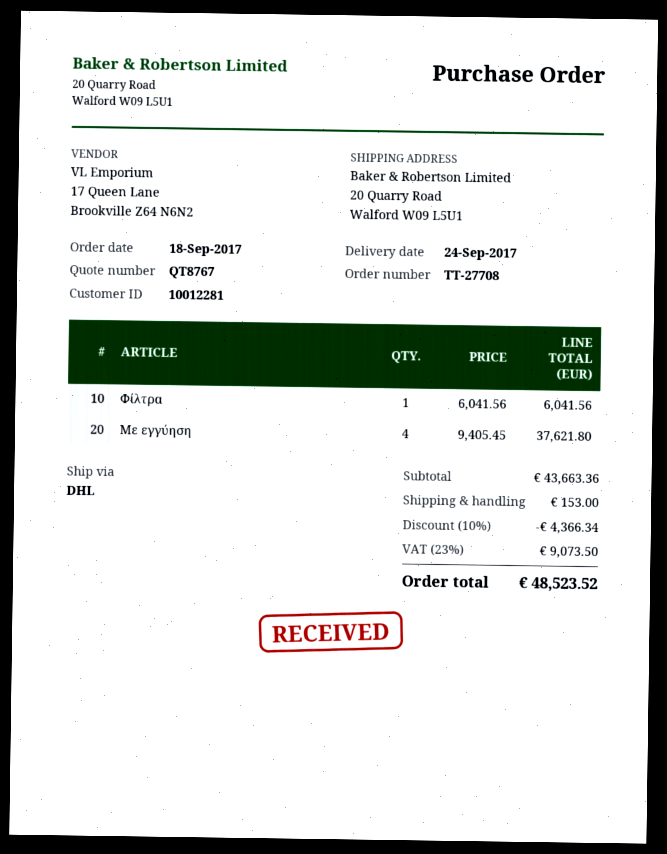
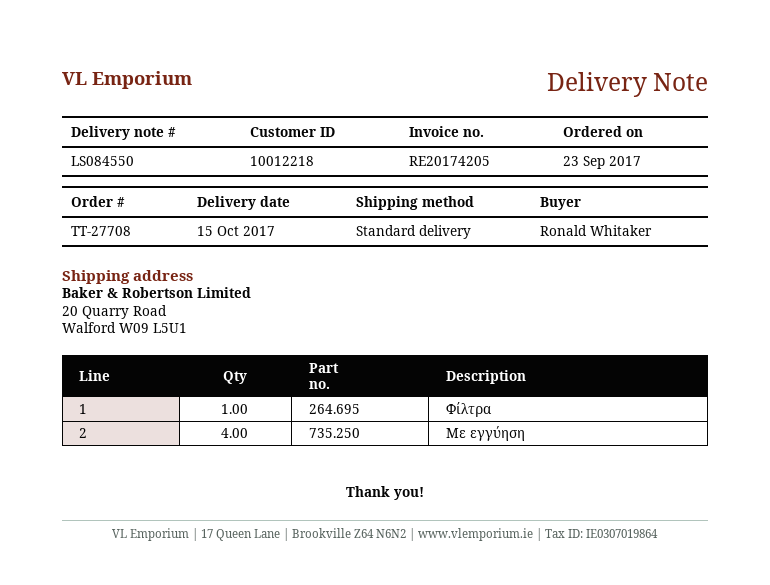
order date: 2017-09-18 -> 2017-09-23
delivery date: 2017-09-24 -> 2017-10-15
customer number: 10012281 -> 10012218
shipping method: DHL -> standard

